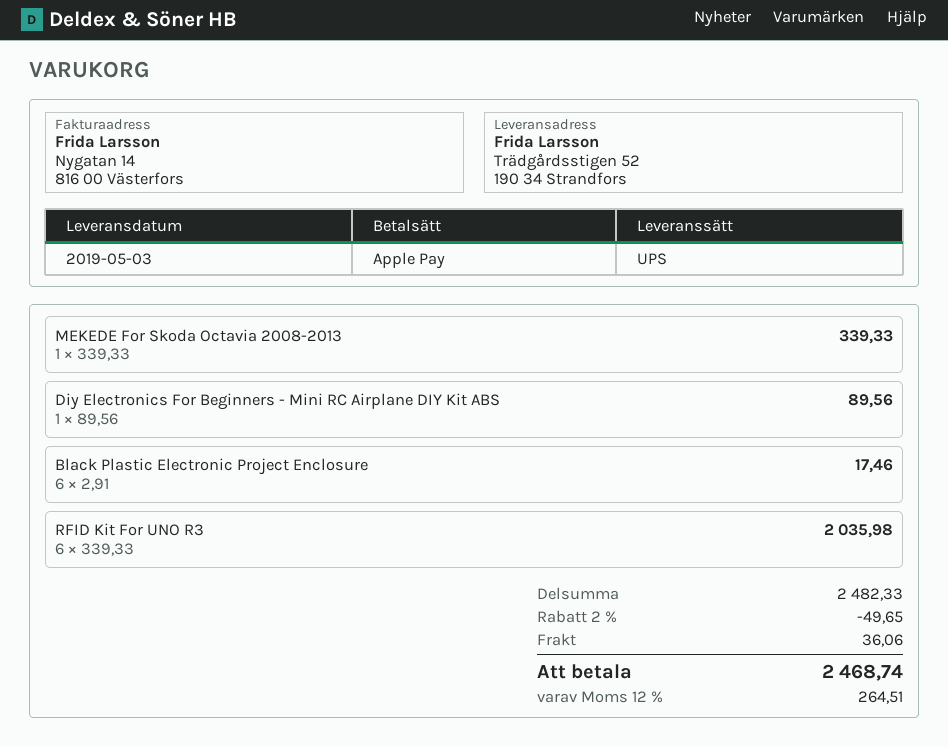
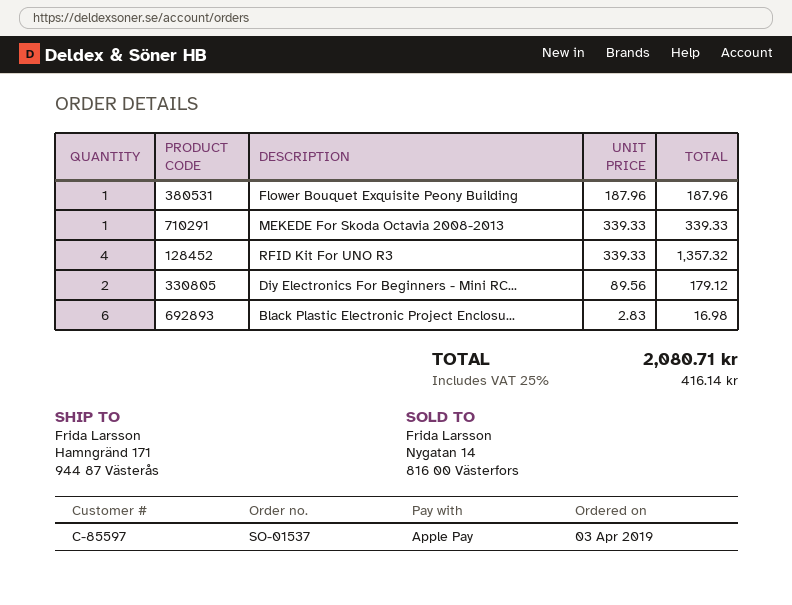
ship to: Trädgårdsstigen 52, 190 34 Strandfors -> Hamngränd 171, 944 87 Västerås
Diy Electronics For Beginners - Mini RC Airplane DIY Kit ABS: 1 x 89.56 = 89.56 -> 2 x 89.56 = 179.12
Black Plastic Electronic Project Enclosure: 6 x 2.91 = 17.46 -> 6 x 2.83 = 16.98
RFID Kit For UNO R3: 6 x 339.33 = 2035.98 -> 4 x 339.33 = 1357.32
Flower Bouquet Exquisite Peony Building: none -> 1 x 187.96 = 187.96
discount: 2% = 49.65 -> none
shipping: 36.06 -> none
tax: 12% = 264.51 -> 25% = 416.14
total: 2468.74 -> 2080.71

